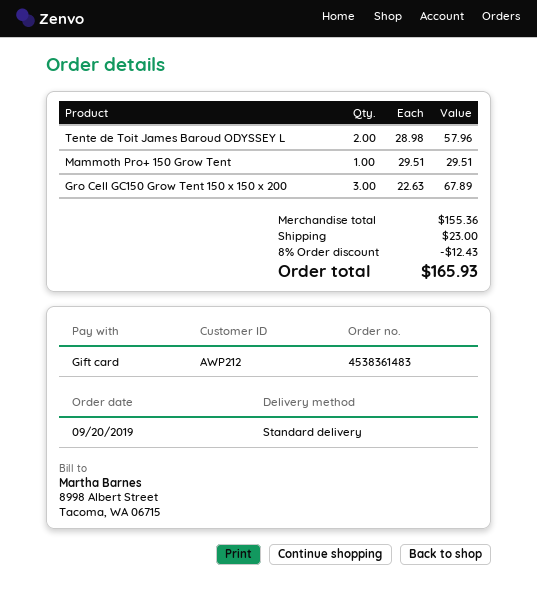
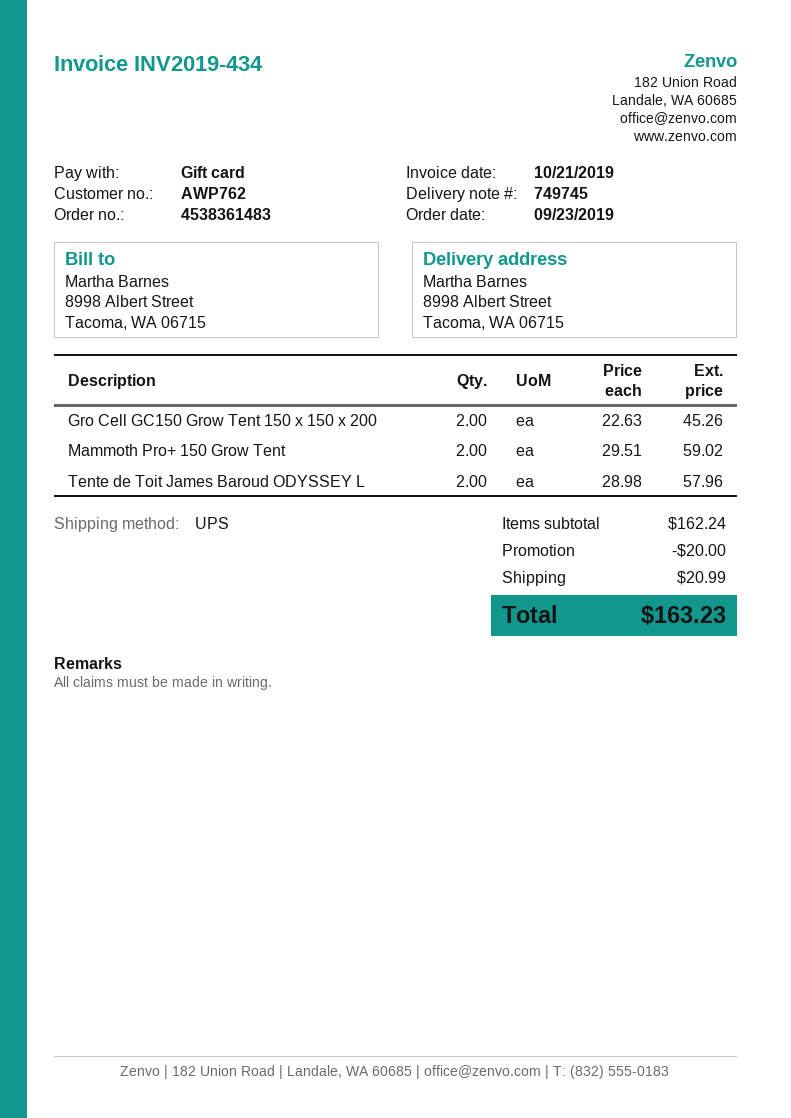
order date: 2019-09-20 -> 2019-09-23
customer number: AWP212 -> AWP762
shipping method: standard -> UPS
Mammoth Pro+ 150 Grow Tent: 1 x 29.51 = 29.51 -> 2 x 29.51 = 59.02
Gro Cell GC150 Grow Tent 150 x 150 x 200: 3 x 22.63 = 67.89 -> 2 x 22.63 = 45.26
subtotal: 155.36 -> 162.24
discount: 12.43 -> 20.00
shipping: 23.00 -> 20.99
total: 165.93 -> 163.23

